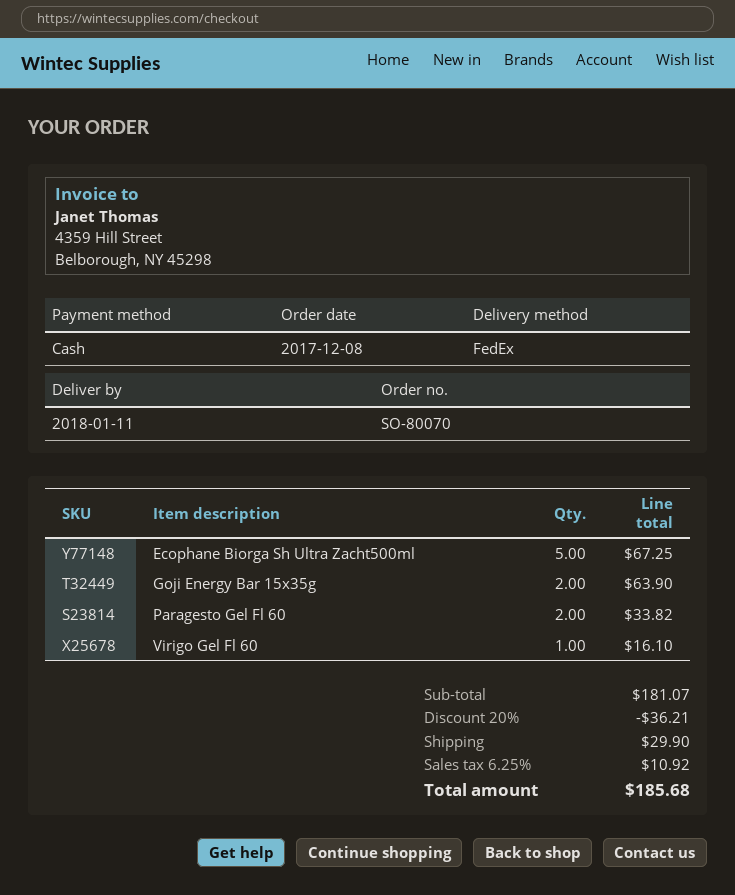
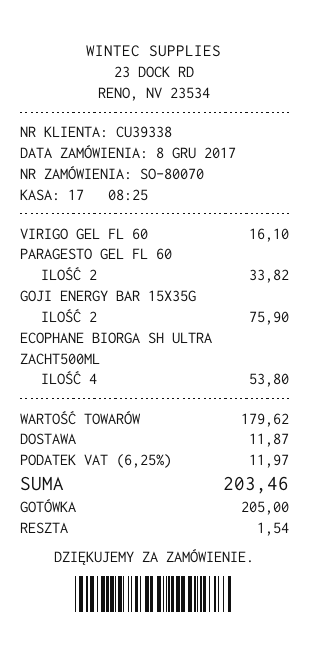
Ecophane Biorga Sh Ultra Zacht500ml: 5 for 67.25 -> 4 for 53.80
Goji Energy Bar 15x35g: 2 for 63.90 -> 2 for 75.90
subtotal: 181.07 -> 179.62
discount: 20% = 36.21 -> none
shipping: 29.90 -> 11.87
tax: 6.25% = 10.92 -> 6.25% = 11.97
total: 185.68 -> 203.46

